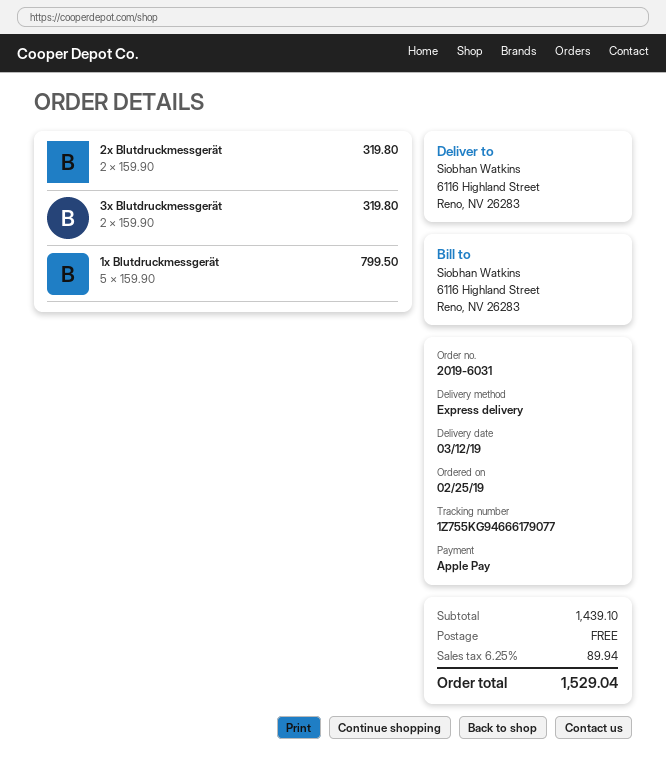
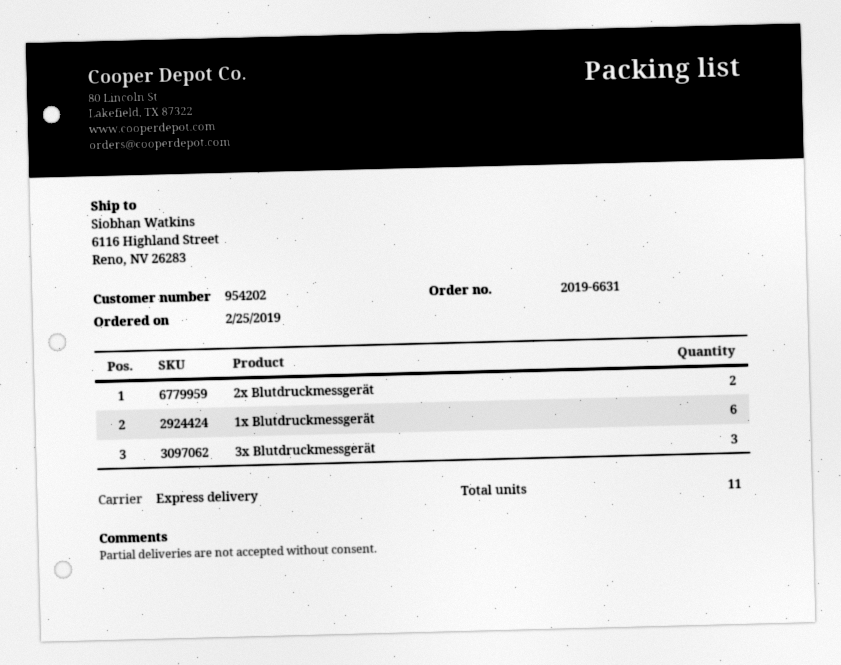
order number: 2019-6031 -> 2019-6631
3x Blutdruckmessgerät: 2 -> 3
1x Blutdruckmessgerät: 5 -> 6

